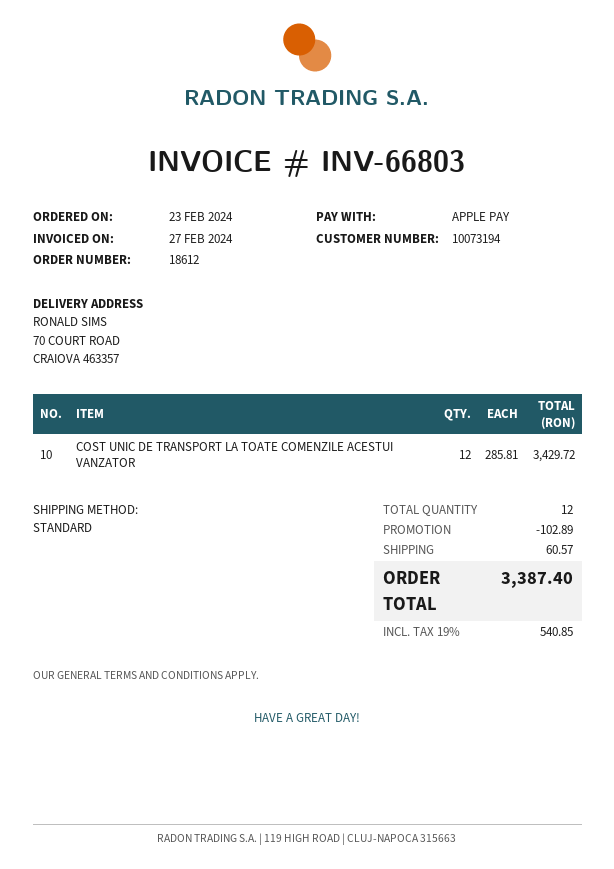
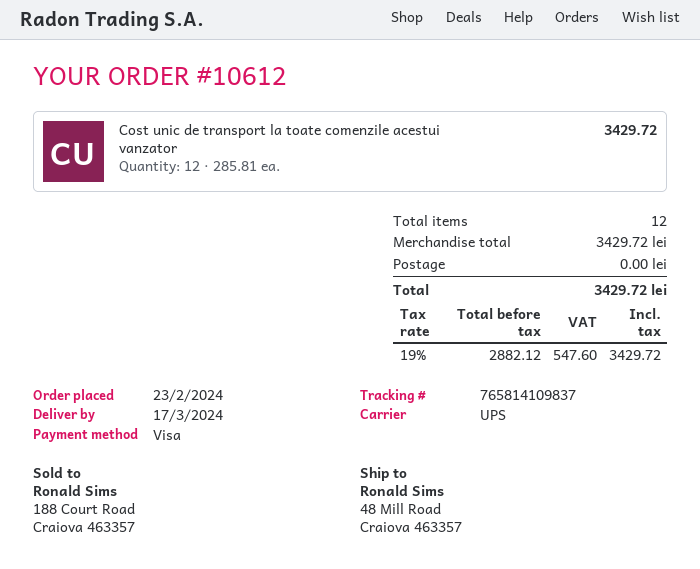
order number: 18612 -> 10612
payment method: Apple Pay -> Visa
shipping method: standard -> UPS
ship to: 70 COURT ROAD, CRAIOVA 463357 -> 48 Mill Road, Craiova 463357
discount: 102.89 -> none
shipping: 60.57 -> 0.00
tax: 19% = 540.85 -> 19% = 547.60
total: 3387.40 -> 3429.72

